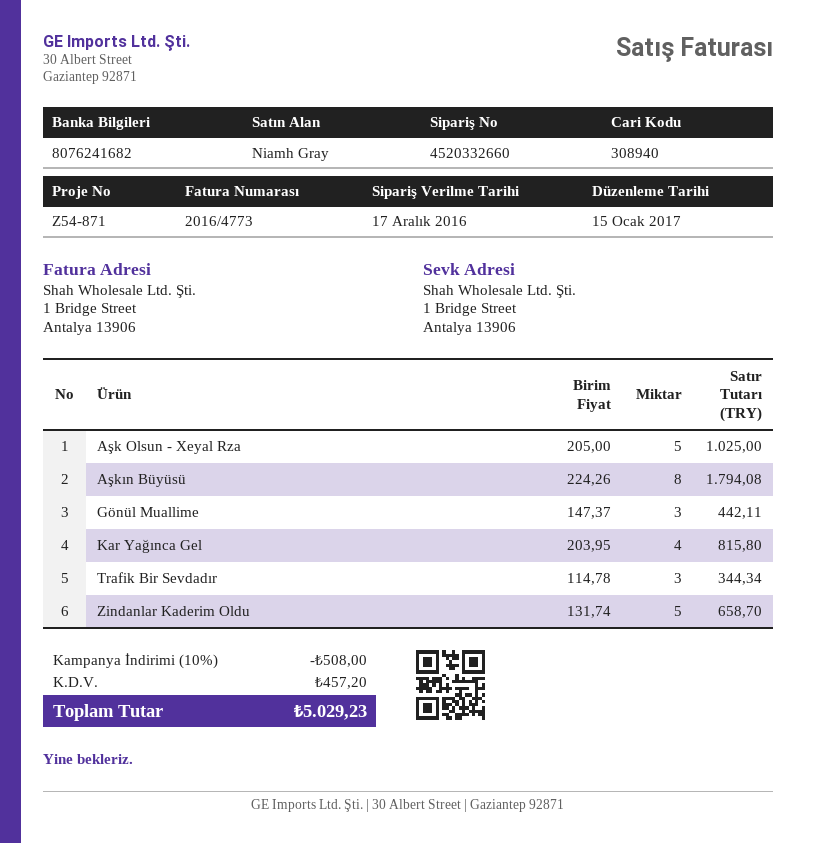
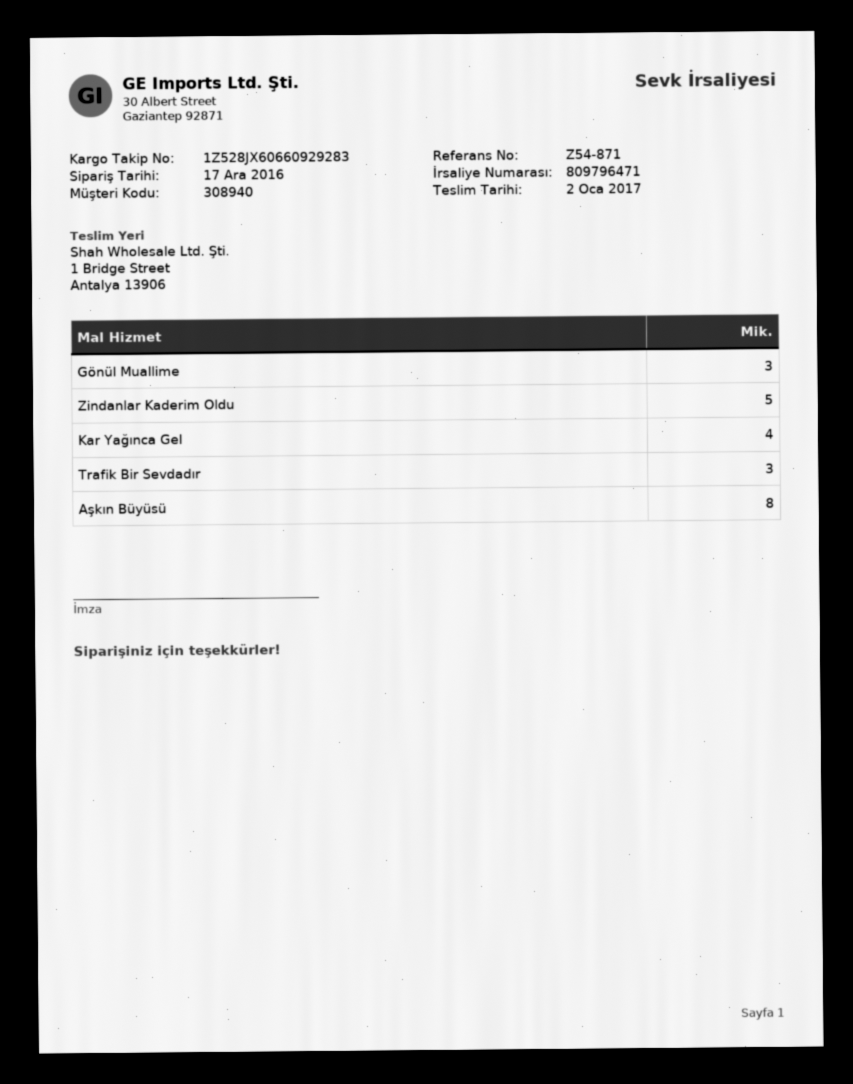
Aşk Olsun - Xeyal Rza: 5 -> none

